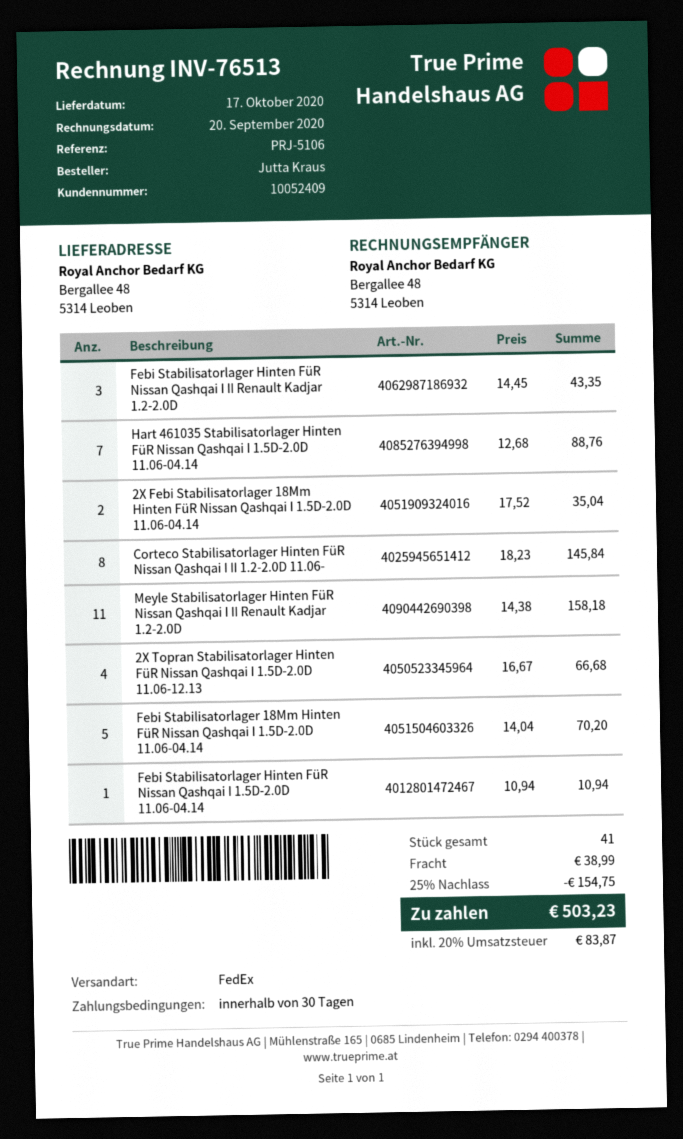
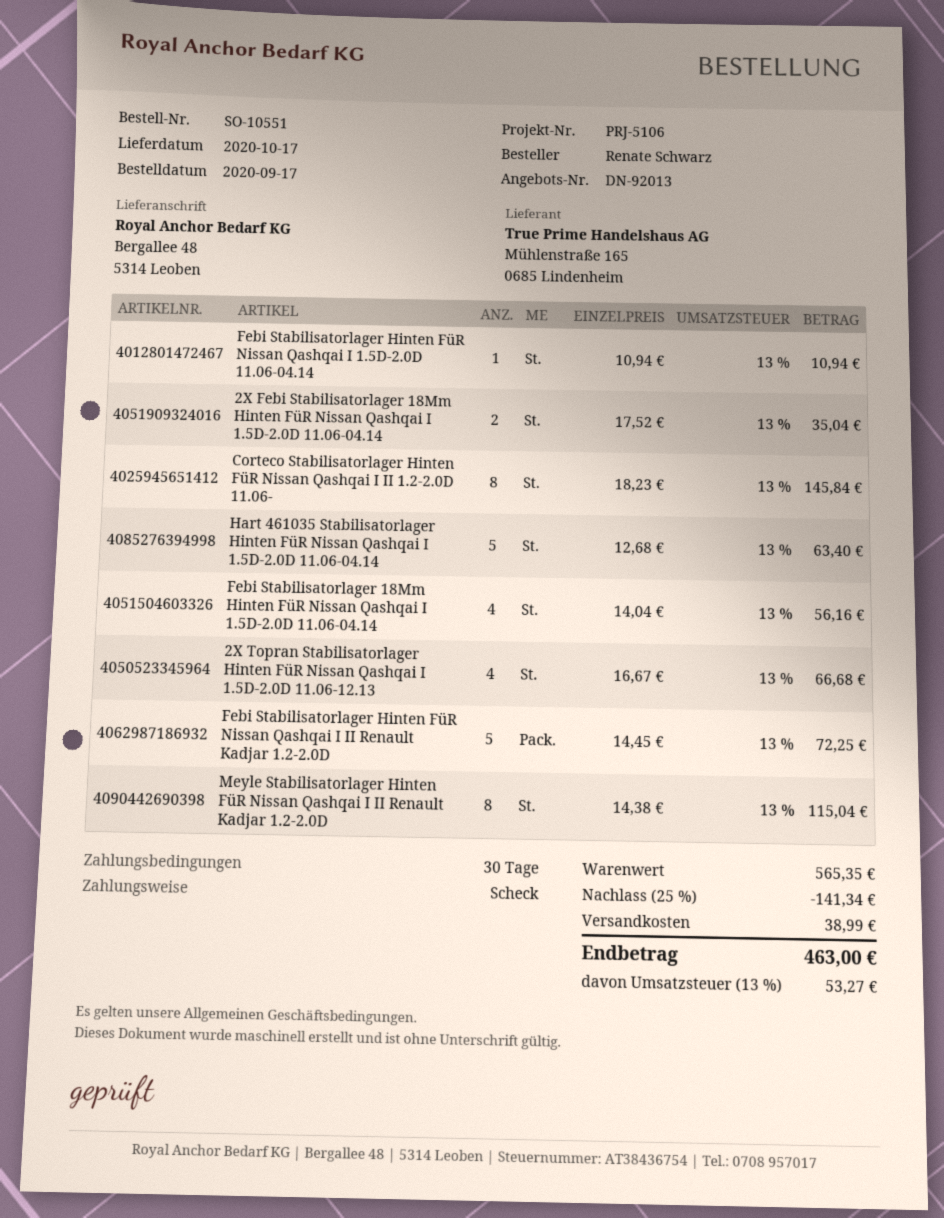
ordered by: Jutta Kraus -> Renate Schwarz
Febi Stabilisatorlager Hinten FüR Nissan Qashqai I II Renault Kadjar 1.2-2.0D: 3 x 14.45 = 43.35 -> 5 x 14.45 = 72.25
Hart 461035 Stabilisatorlager Hinten FüR Nissan Qashqai I 1.5D-2.0D 11.06-04.14: 7 x 12.68 = 88.76 -> 5 x 12.68 = 63.40
Meyle Stabilisatorlager Hinten FüR Nissan Qashqai I II Renault Kadjar 1.2-2.0D: 11 x 14.38 = 158.18 -> 8 x 14.38 = 115.04
Febi Stabilisatorlager 18Mm Hinten FüR Nissan Qashqai I 1.5D-2.0D 11.06-04.14: 5 x 14.04 = 70.20 -> 4 x 14.04 = 56.16
discount: 25% = 154.75 -> 25% = 141.34
tax: 20% = 83.87 -> 13% = 53.27
total: 503.23 -> 463.00

